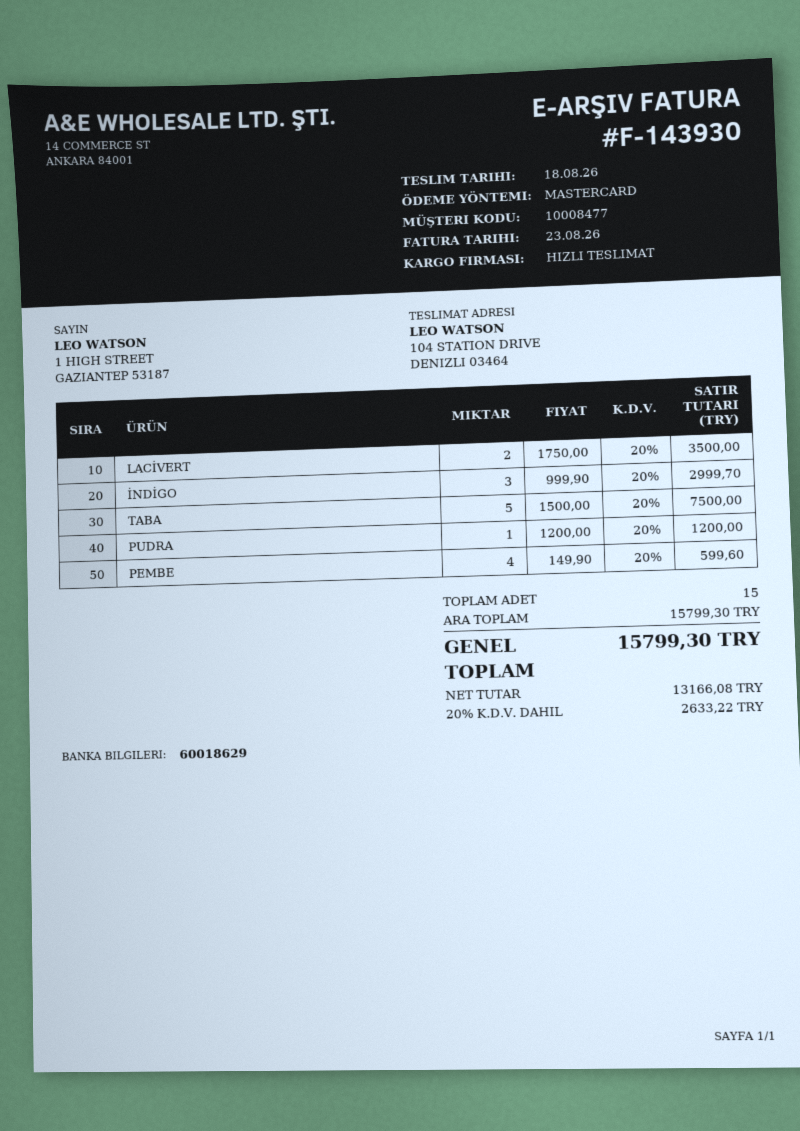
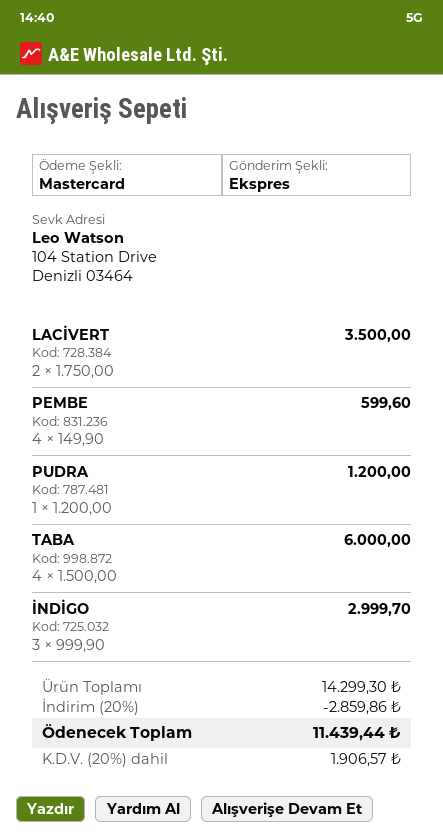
TABA: 5 x 1500.00 = 7500.00 -> 4 x 1500.00 = 6000.00
subtotal: 15799.30 -> 14299.30
discount: none -> 20% = 2859.86
tax: 20% = 2633.22 -> 20% = 1906.57
total: 15799.30 -> 11439.44

